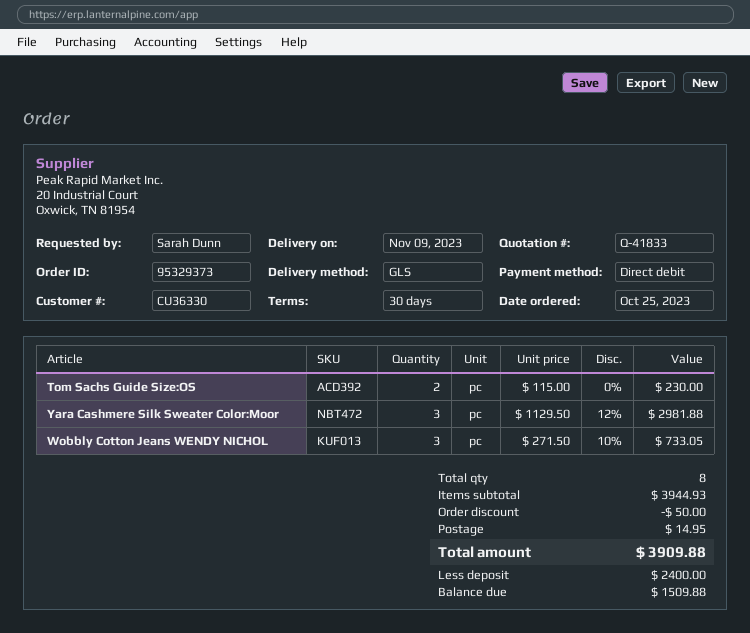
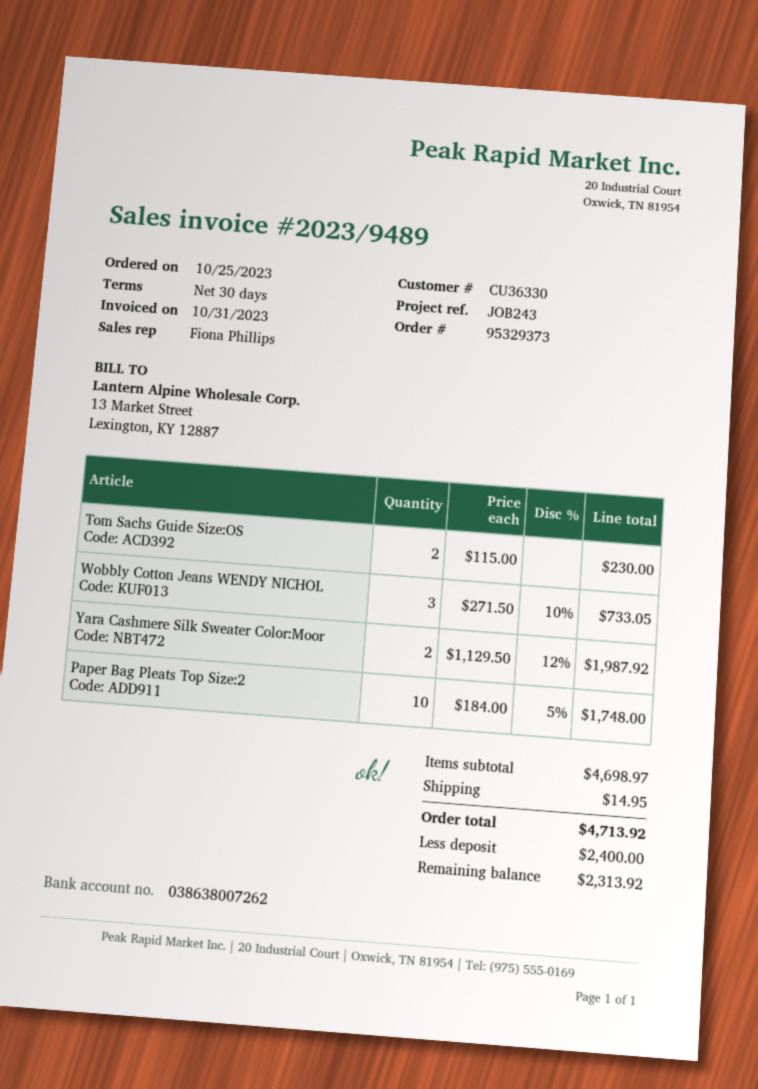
Yara Cashmere Silk Sweater Color:Moor: 3 x 1129.50 - 12% = 2981.88 -> 2 x 1129.50 - 12% = 1987.92
Paper Bag Pleats Top Size:2: none -> 10 x 184.00 - 5% = 1748.00
subtotal: 3944.93 -> 4698.97
discount: 50.00 -> none
total: 3909.88 -> 4713.92
balance: 1509.88 -> 2313.92

